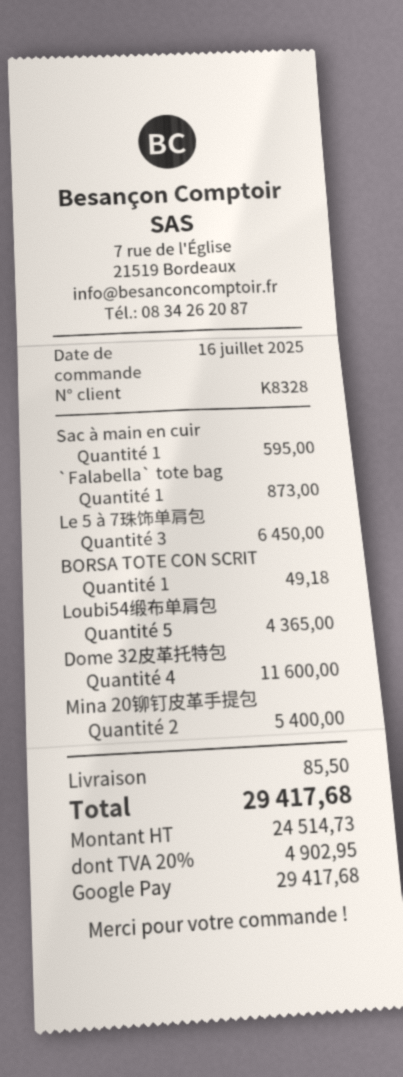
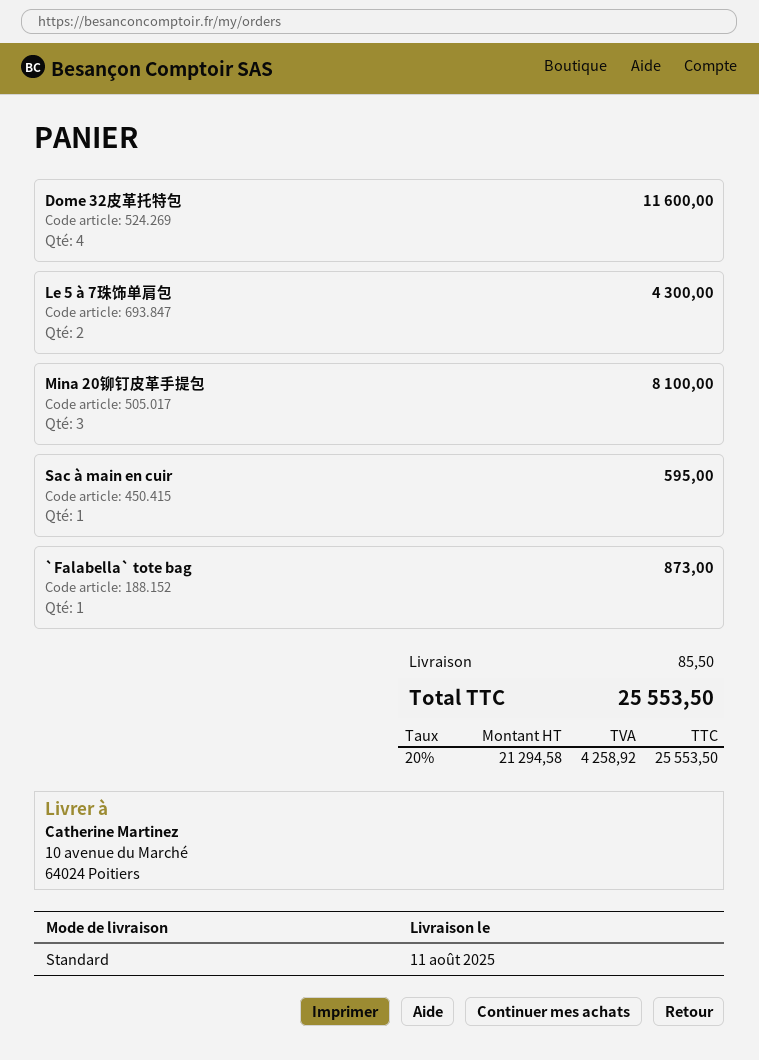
Le 5 à 7珠饰单肩包: 3 for 6450.00 -> 2 for 4300.00
BORSA TOTE CON SCRIT: 1 for 49.18 -> none
Loubi54缎布单肩包: 5 for 4365.00 -> none
Mina 20铆钉皮革手提包: 2 for 5400.00 -> 3 for 8100.00
net: 24514.73 -> 21294.58
tax: 20% = 4902.95 -> 20% = 4258.92
total: 29417.68 -> 25553.50

